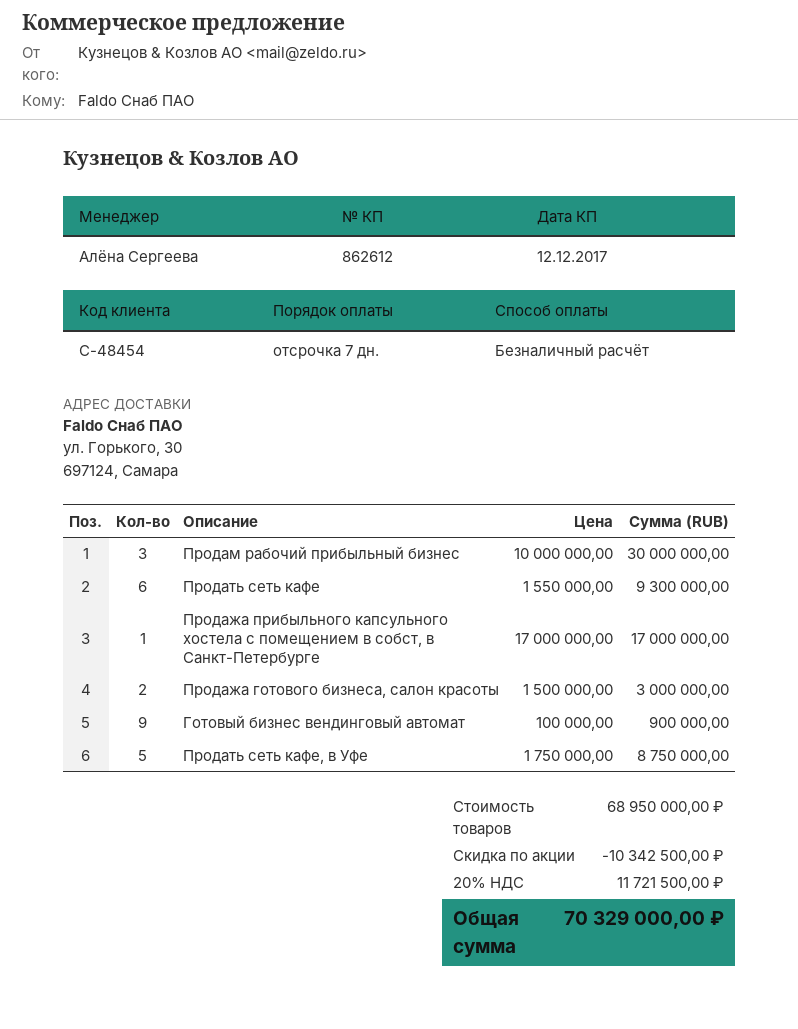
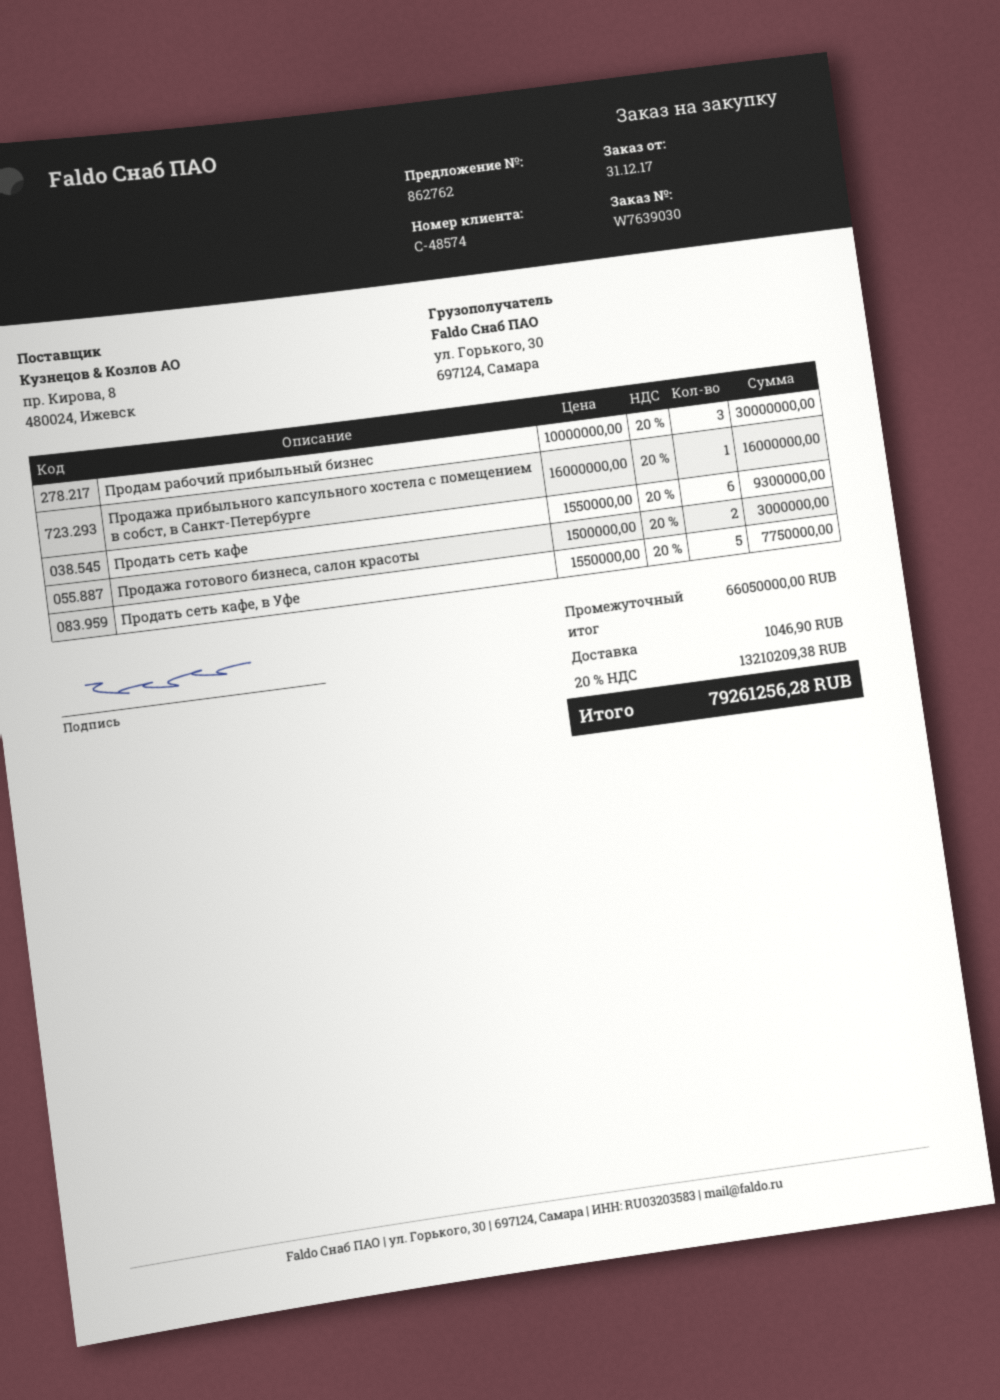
quote number: 862612 -> 862762
customer number: C-48454 -> C-48574
Продажа прибыльного капсульного хостела с помещением в собст, в Санкт-Петербурге: 1 x 17000000.00 = 17000000.00 -> 1 x 16000000.00 = 16000000.00
Готовый бизнес вендинговый автомат: 9 x 100000.00 = 900000.00 -> none
Продать сеть кафе, в Уфе: 5 x 1750000.00 = 8750000.00 -> 5 x 1550000.00 = 7750000.00
subtotal: 68950000.00 -> 66050000.00
discount: 10342500.00 -> none
shipping: none -> 1046.90
tax: 20% = 11721500.00 -> 20% = 13210209.38
total: 70329000.00 -> 79261256.28

